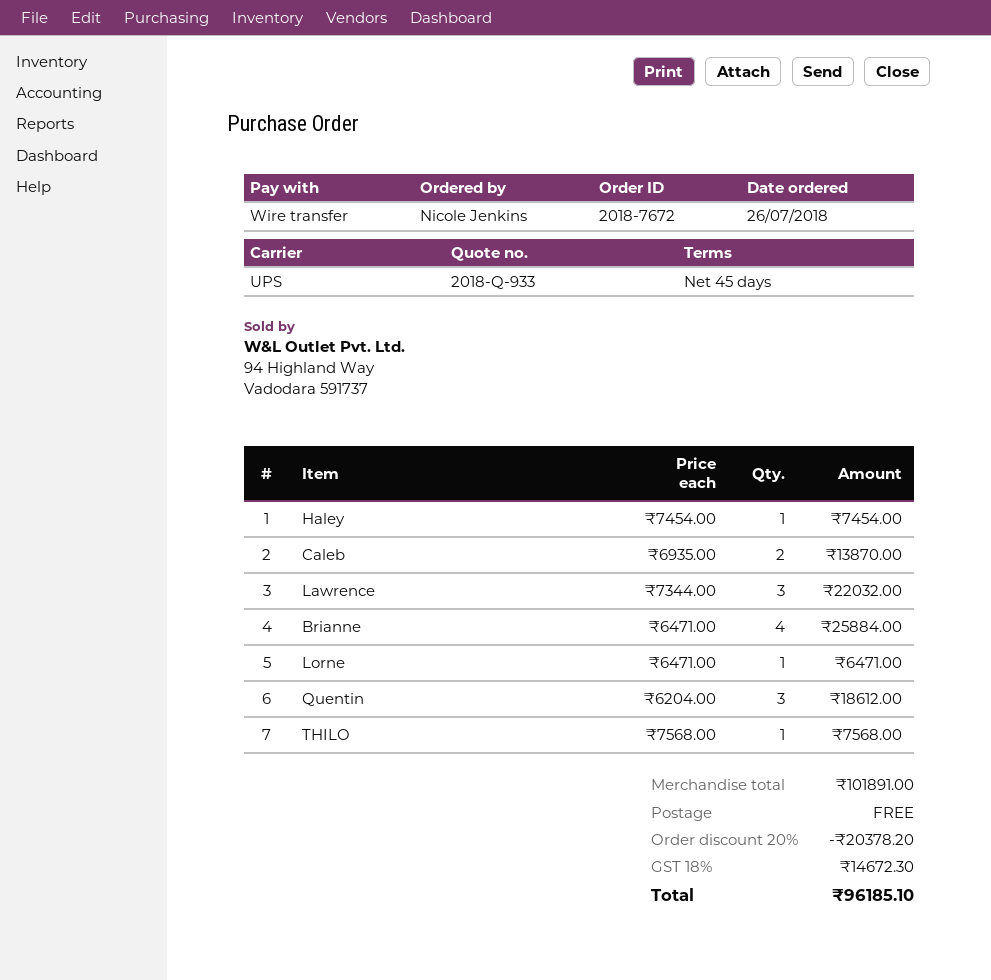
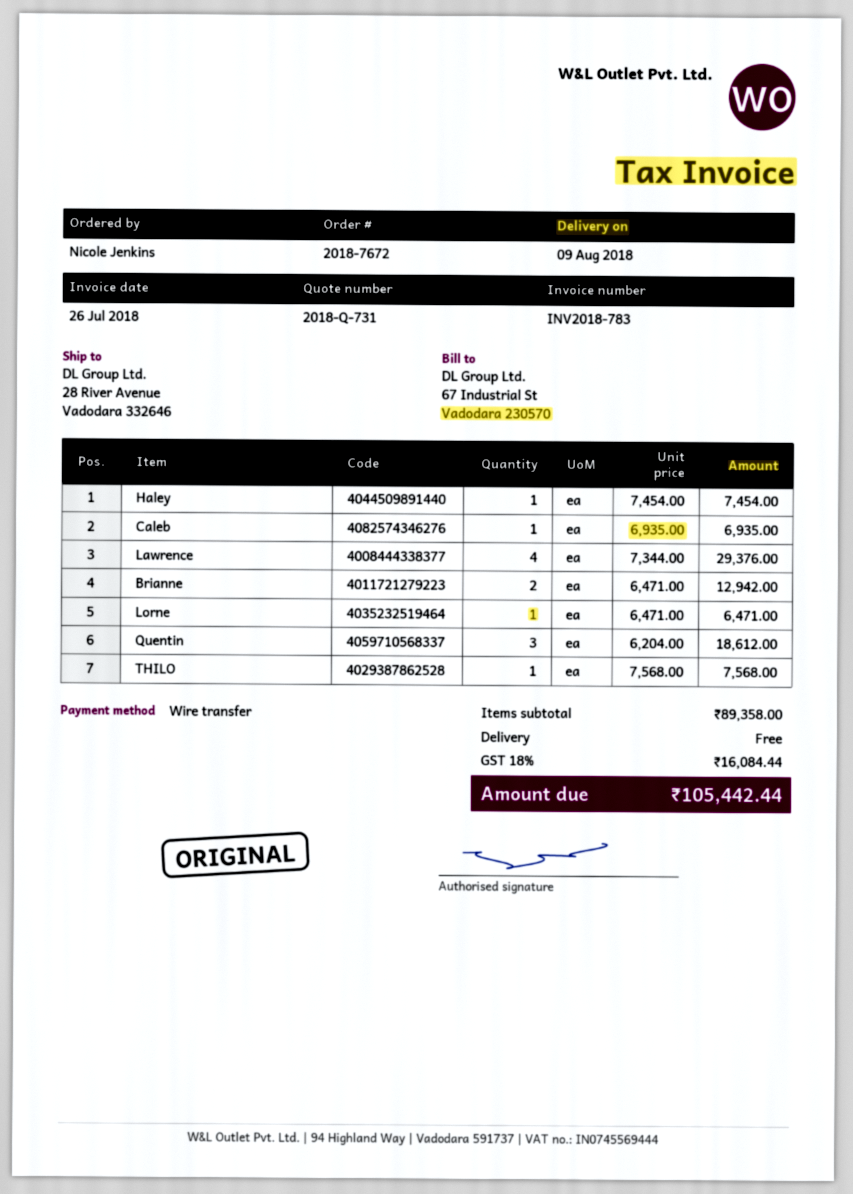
quote number: 2018-Q-933 -> 2018-Q-731
Caleb: 2 x 6935.00 = 13870.00 -> 1 x 6935.00 = 6935.00
Lawrence: 3 x 7344.00 = 22032.00 -> 4 x 7344.00 = 29376.00
Brianne: 4 x 6471.00 = 25884.00 -> 2 x 6471.00 = 12942.00
subtotal: 101891.00 -> 89358.00
discount: 20% = 20378.20 -> none
tax: 18% = 14672.30 -> 18% = 16084.44
total: 96185.10 -> 105442.44

